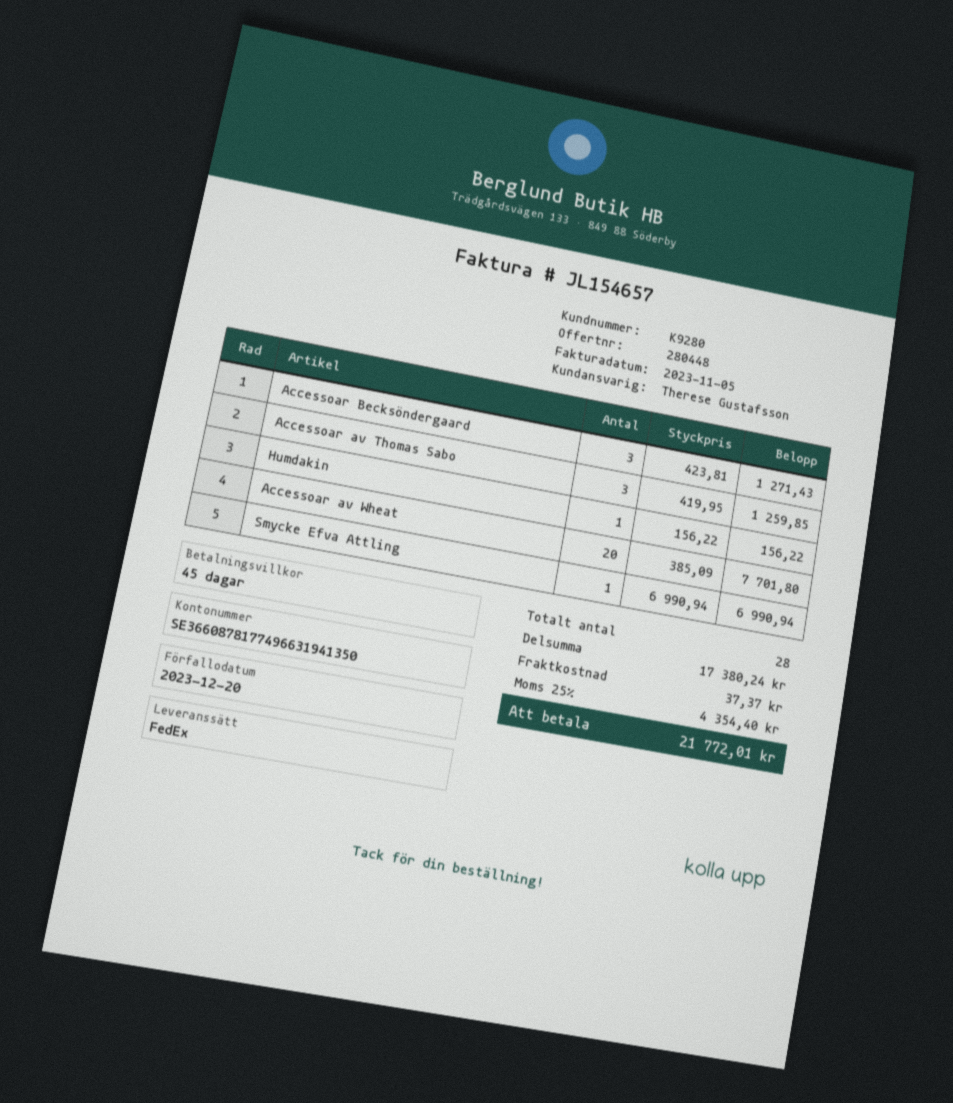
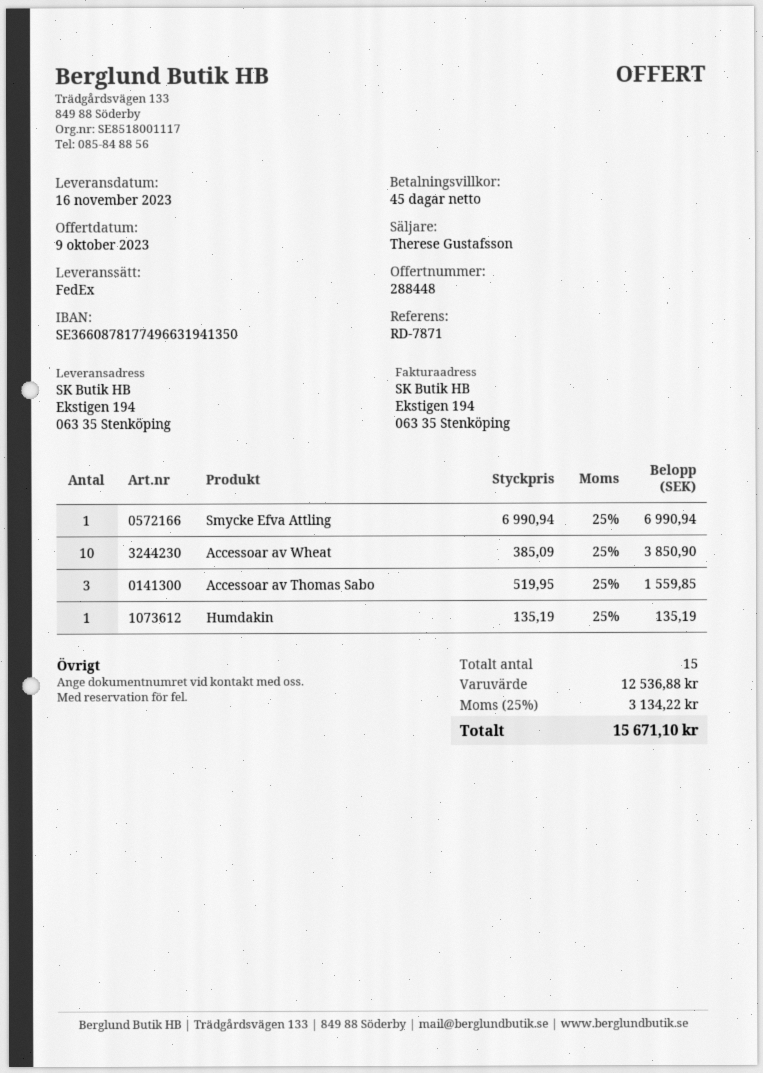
quote number: 280448 -> 288448
Accessoar Becksöndergaard: 3 x 423.81 = 1271.43 -> none
Accessoar av Thomas Sabo: 3 x 419.95 = 1259.85 -> 3 x 519.95 = 1559.85
Humdakin: 1 x 156.22 = 156.22 -> 1 x 135.19 = 135.19
Accessoar av Wheat: 20 x 385.09 = 7701.80 -> 10 x 385.09 = 3850.90
total quantity: 28 -> 15
subtotal: 17380.24 -> 12536.88
shipping: 37.37 -> none
tax: 25% = 4354.40 -> 25% = 3134.22
total: 21772.01 -> 15671.10

